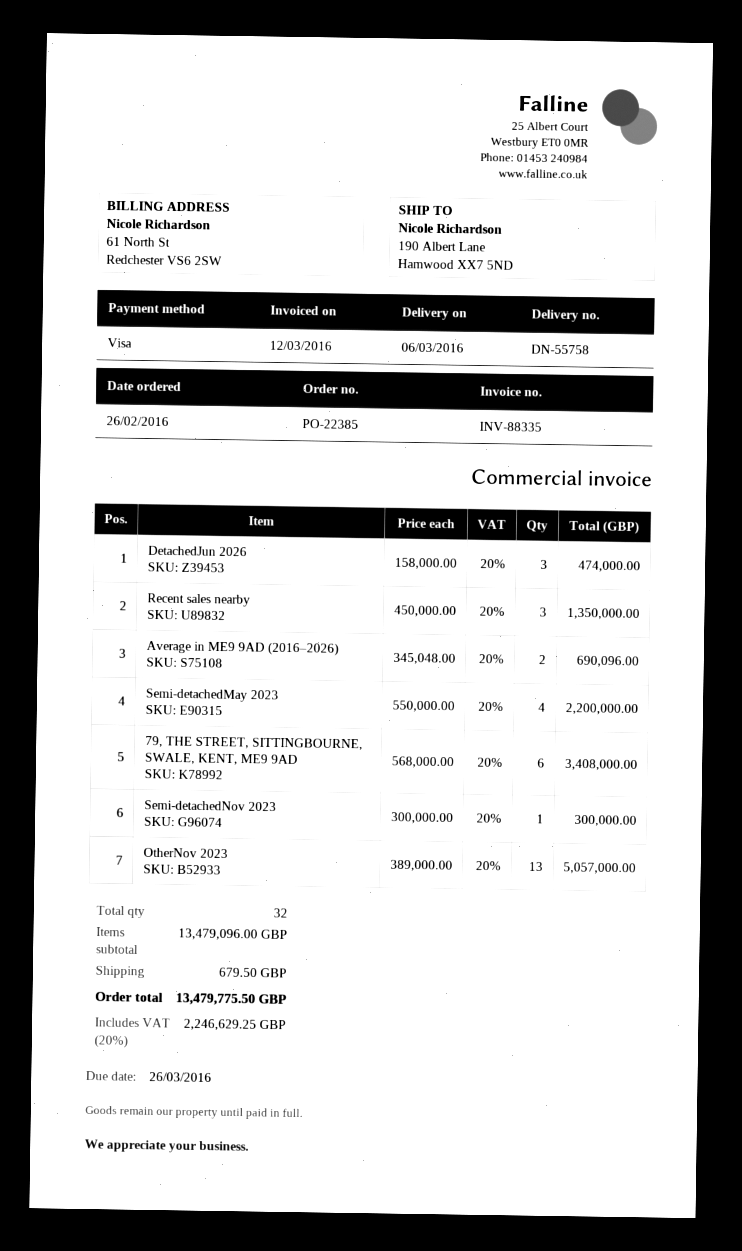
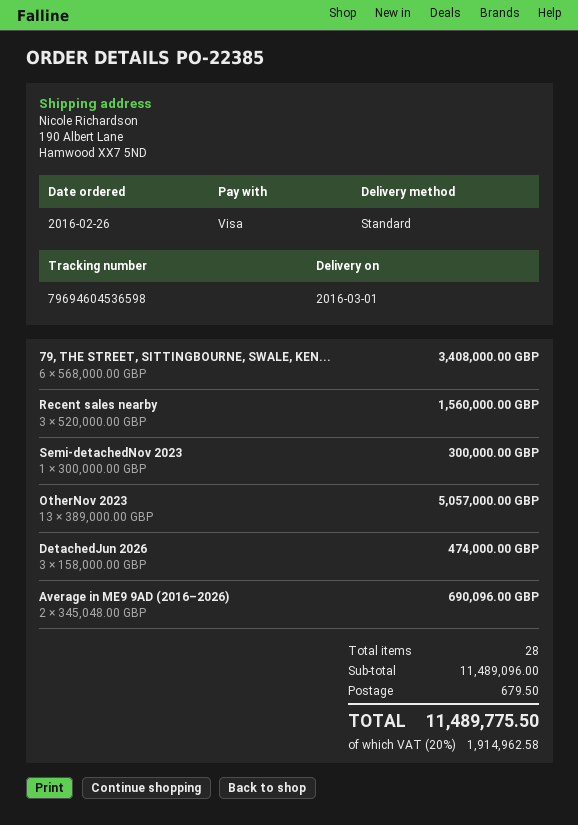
delivery date: 2016-03-06 -> 2016-03-01
Recent sales nearby: 3 x 450000.00 = 1350000.00 -> 3 x 520000.00 = 1560000.00
Semi-detachedMay 2023: 4 x 550000.00 = 2200000.00 -> none
total quantity: 32 -> 28
subtotal: 13479096.00 -> 11489096.00
tax: 20% = 2246629.25 -> 20% = 1914962.58
total: 13479775.50 -> 11489775.50

